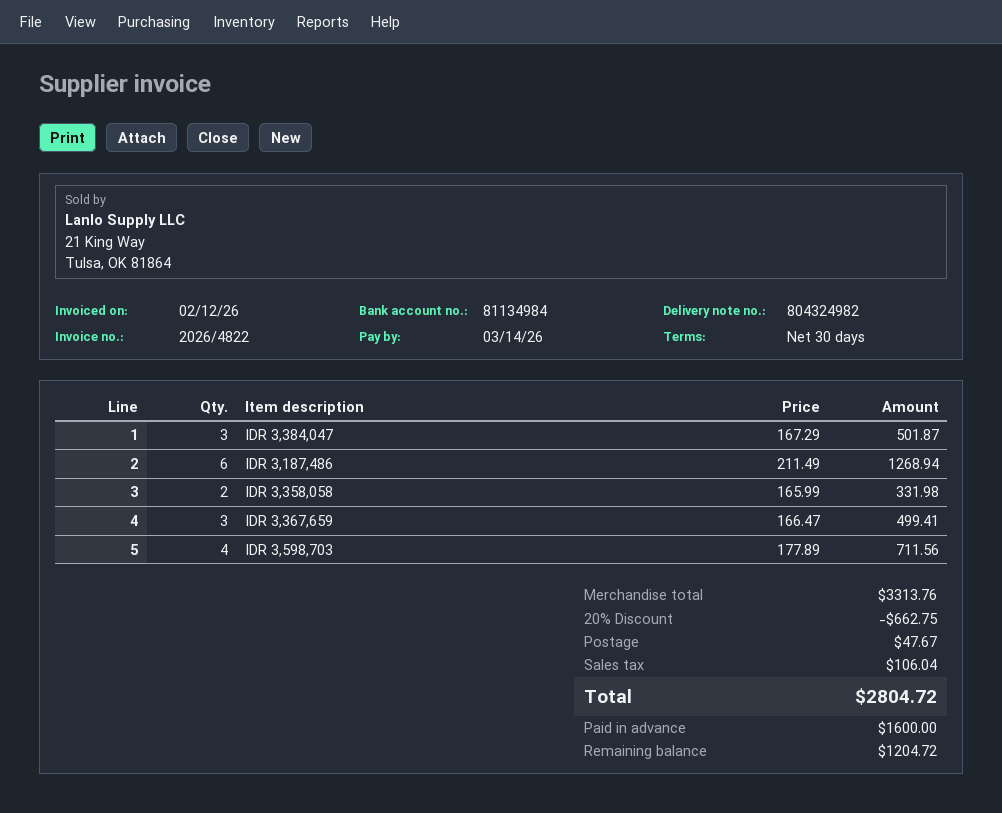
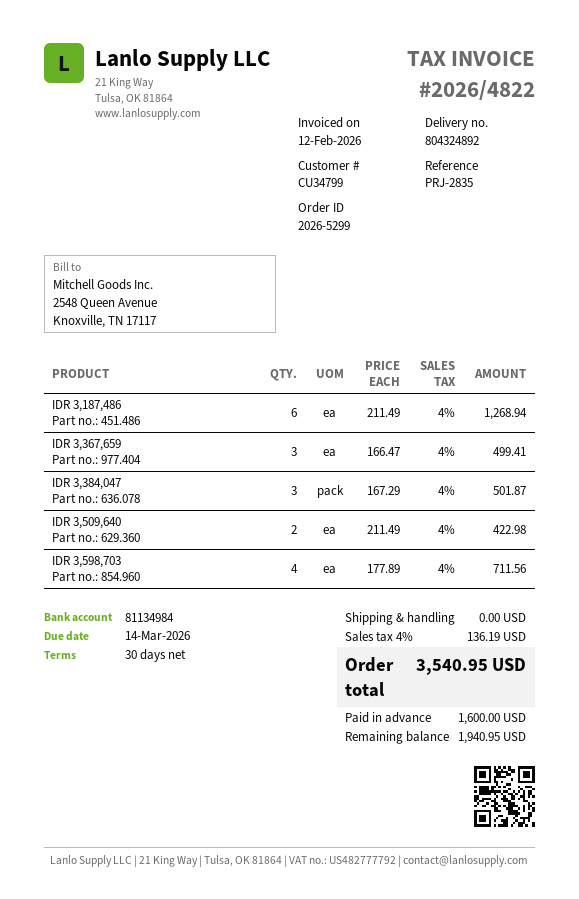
delivery note number: 804324982 -> 804324892
IDR 3,358,058: 2 x 165.99 = 331.98 -> none
IDR 3,509,640: none -> 2 x 211.49 = 422.98
discount: 20% = 662.75 -> none
shipping: 47.67 -> 0.00
tax: 106.04 -> 136.19
total: 2804.72 -> 3540.95
balance: 1204.72 -> 1940.95

